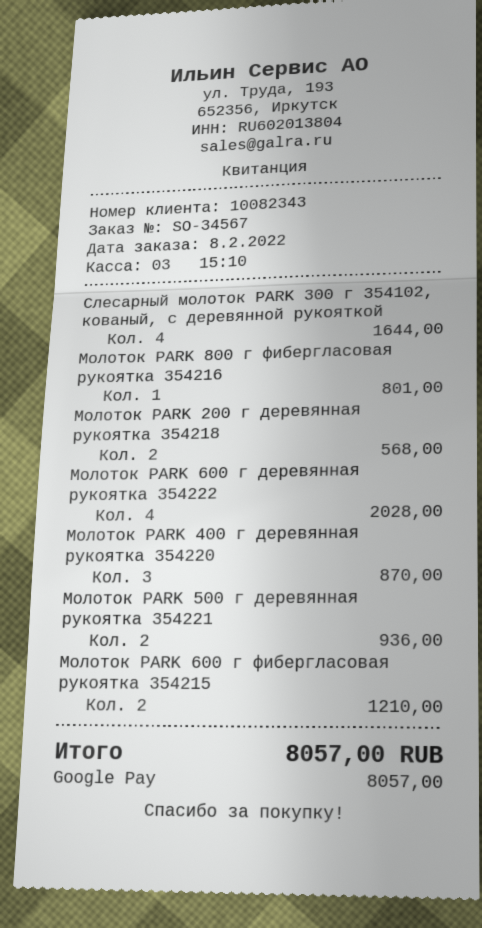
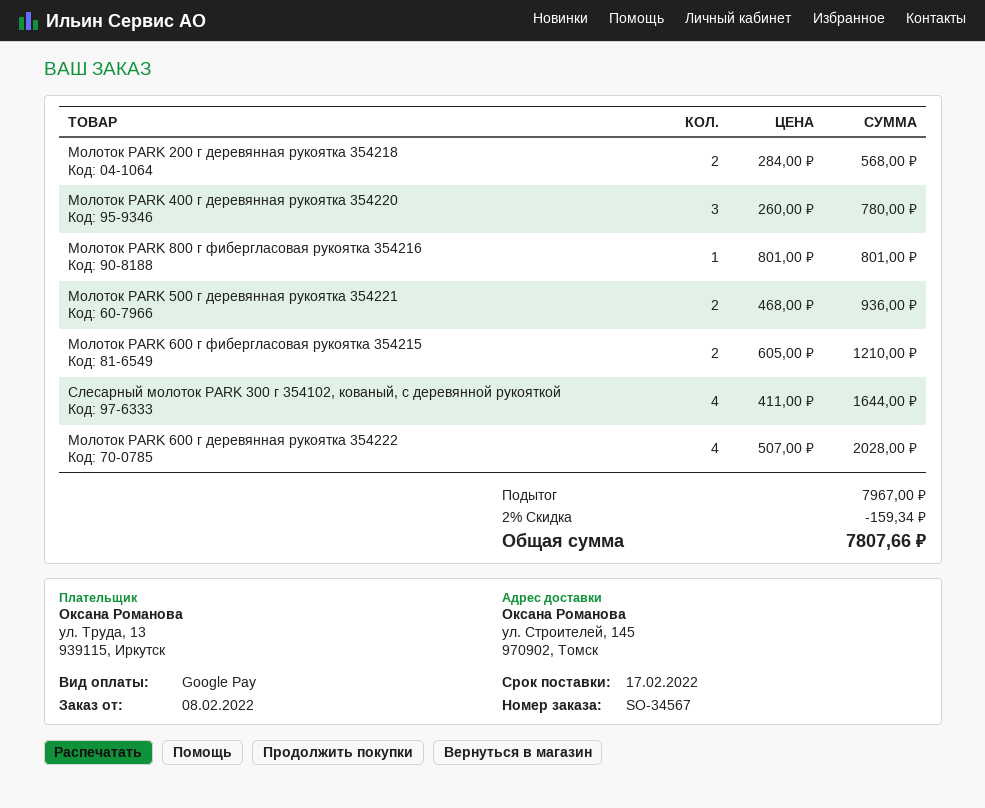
Молоток PARK 400 г деревянная рукоятка 354220: 3 for 870.00 -> 3 for 780.00
discount: none -> 2% = 159.34
total: 8057.00 -> 7807.66

